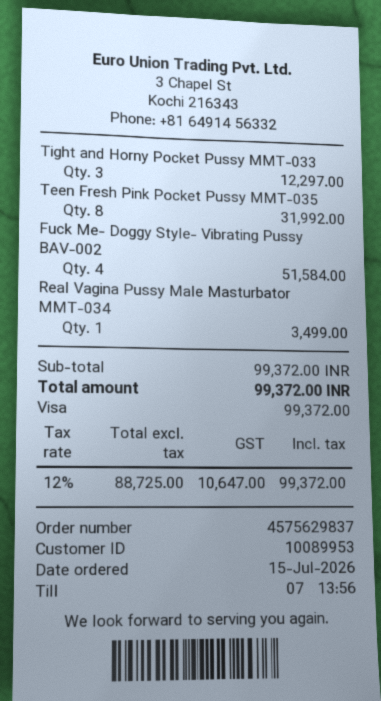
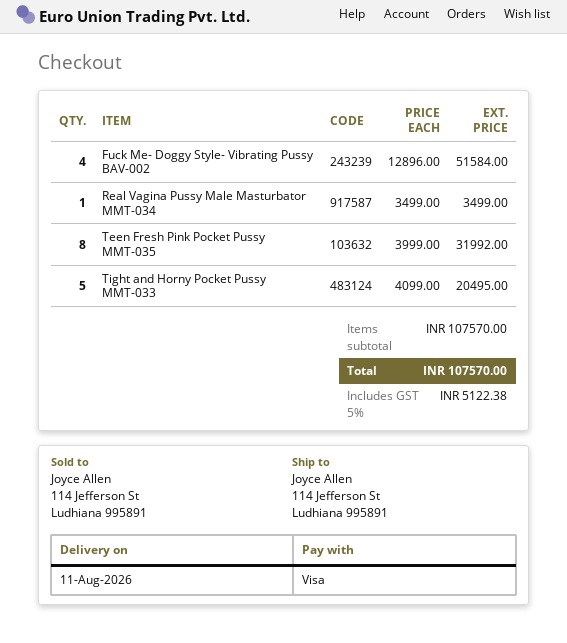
Tight and Horny Pocket Pussy MMT-033: 3 for 12297.00 -> 5 for 20495.00
subtotal: 99372.00 -> 107570.00
tax: 12% = 10647.00 -> 5% = 5122.38
total: 99372.00 -> 107570.00

